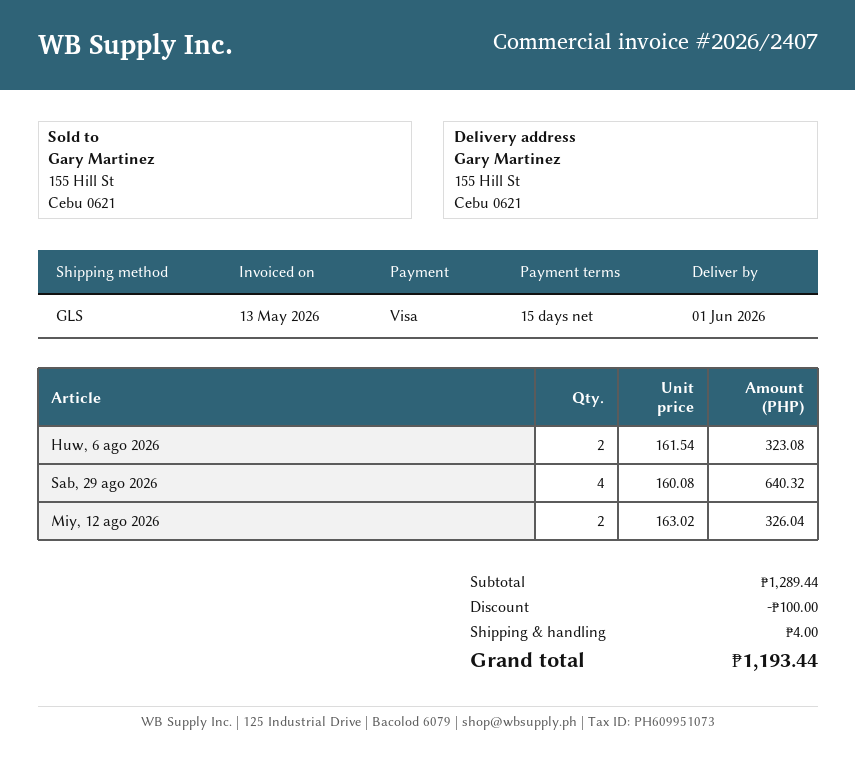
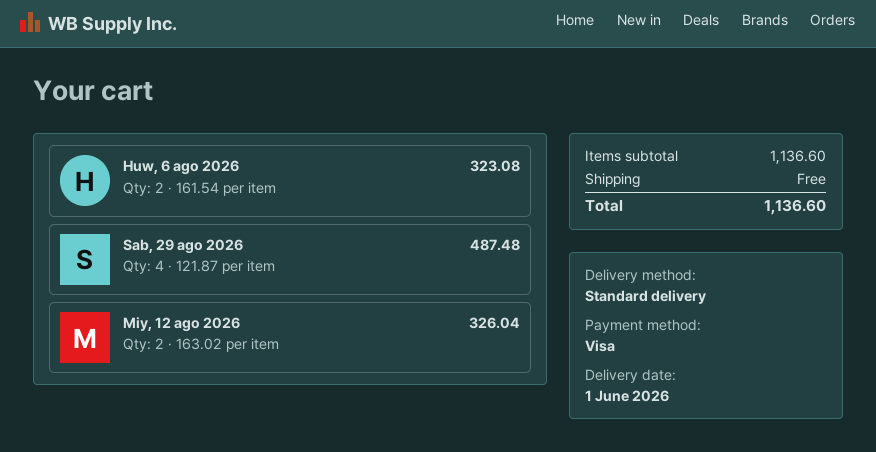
shipping method: GLS -> standard
Sab, 29 ago 2026: 4 x 160.08 = 640.32 -> 4 x 121.87 = 487.48
subtotal: 1289.44 -> 1136.60
discount: 100.00 -> none
shipping: 4.00 -> 0.00
total: 1193.44 -> 1136.60

